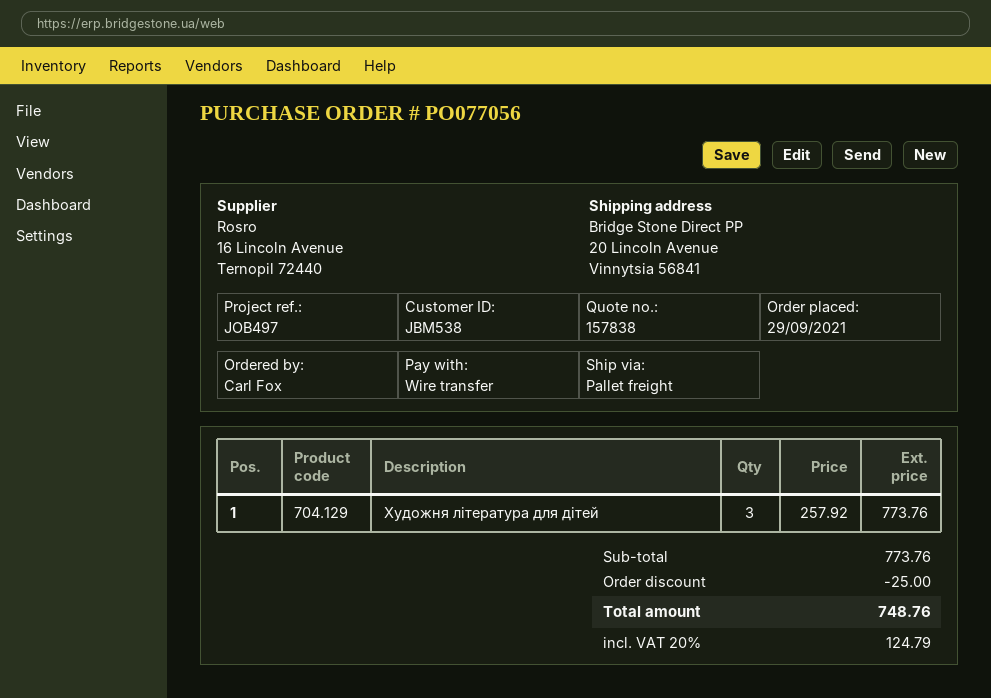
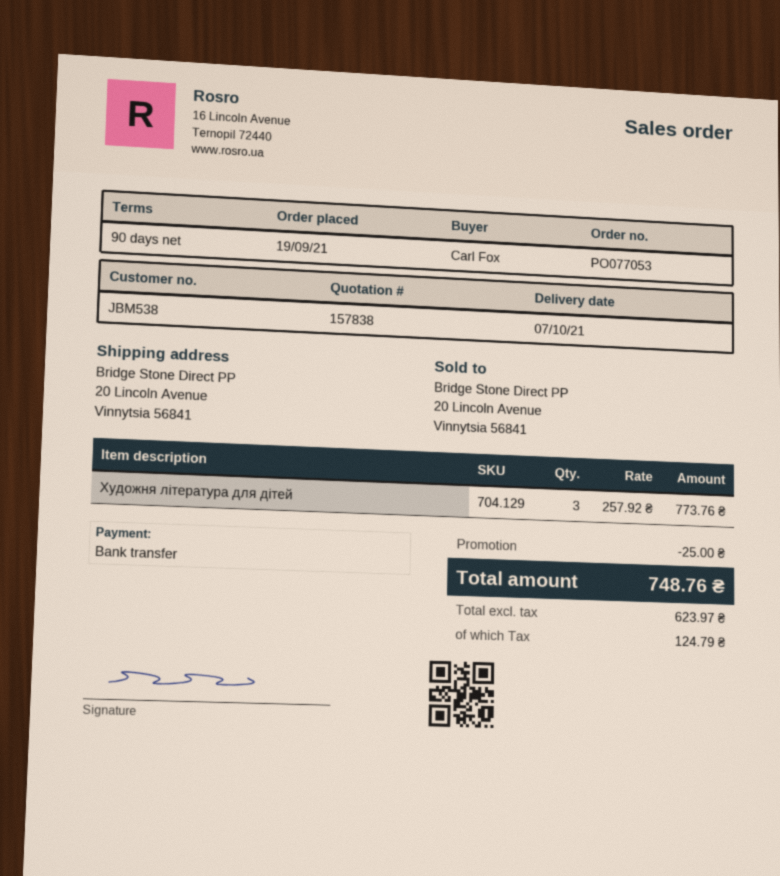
order number: PO077056 -> PO077053
order date: 2021-09-29 -> 2021-09-19

